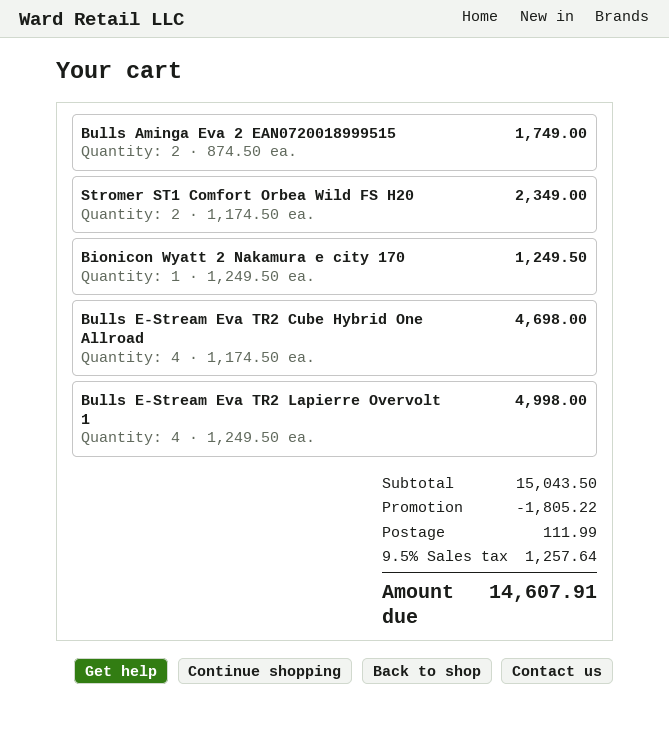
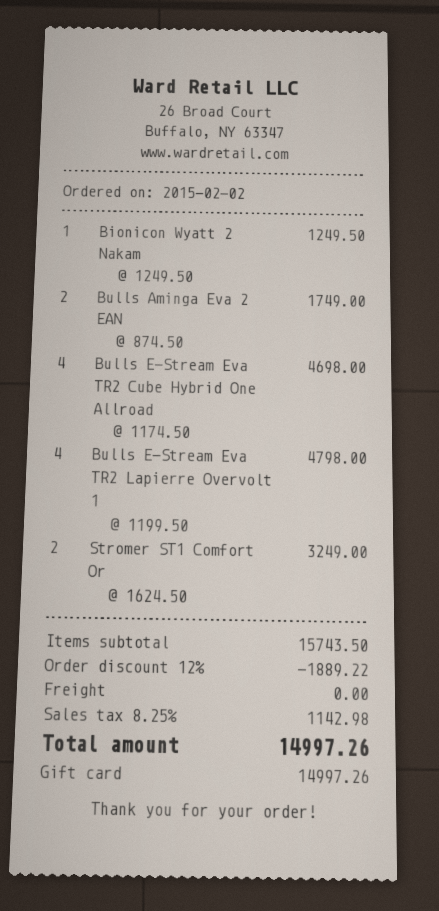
Stromer ST1 Comfort Orbea Wild FS H20: 2 x 1174.50 = 2349.00 -> 2 x 1624.50 = 3249.00
Bulls E-Stream Eva TR2 Lapierre Overvolt 1: 4 x 1249.50 = 4998.00 -> 4 x 1199.50 = 4798.00
subtotal: 15043.50 -> 15743.50
discount: 1805.22 -> 1889.22
shipping: 111.99 -> 0.00
tax: 9.5% = 1257.64 -> 8.25% = 1142.98
total: 14607.91 -> 14997.26

